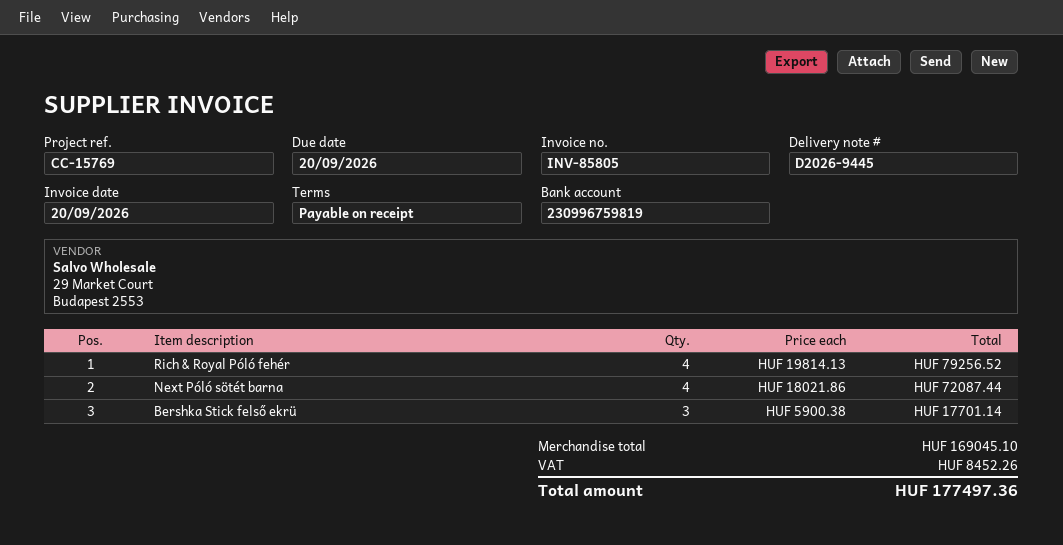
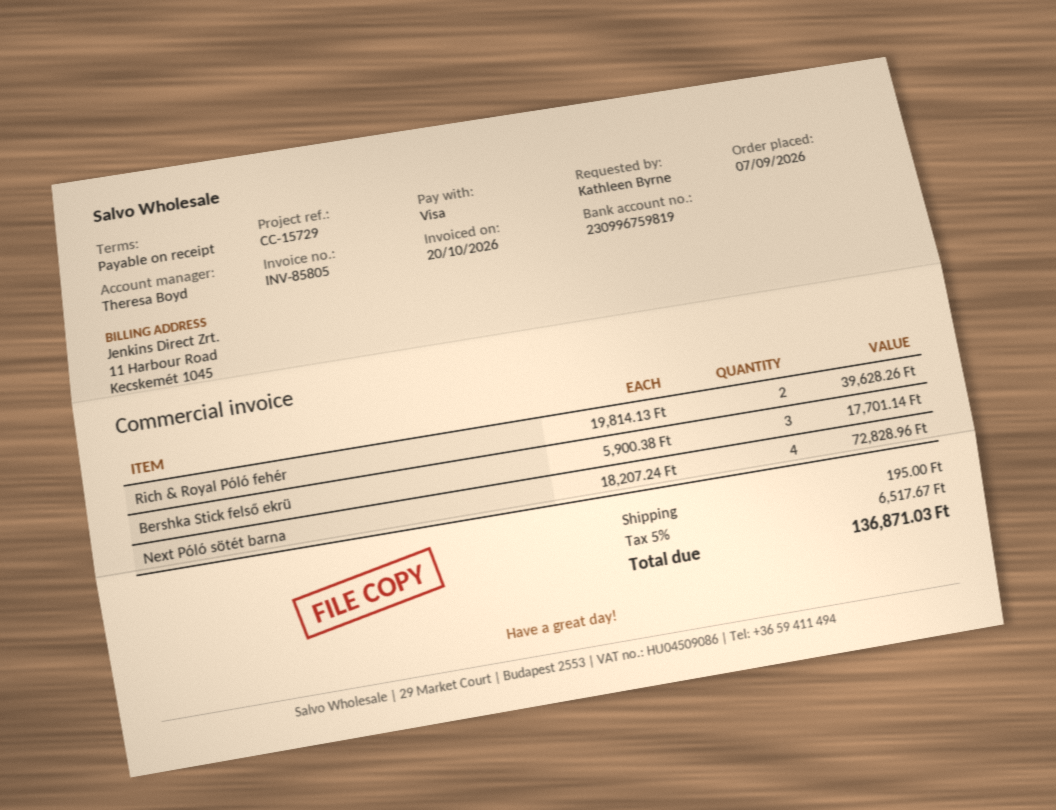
invoice date: 2026-09-20 -> 2026-10-20
reference: CC-15769 -> CC-15729
Rich & Royal Póló fehér: 4 x 19814.13 = 79256.52 -> 2 x 19814.13 = 39628.26
Next Póló sötét barna: 4 x 18021.86 = 72087.44 -> 4 x 18207.24 = 72828.96
shipping: none -> 195.00
tax: 8452.26 -> 6517.67
total: 177497.36 -> 136871.03

